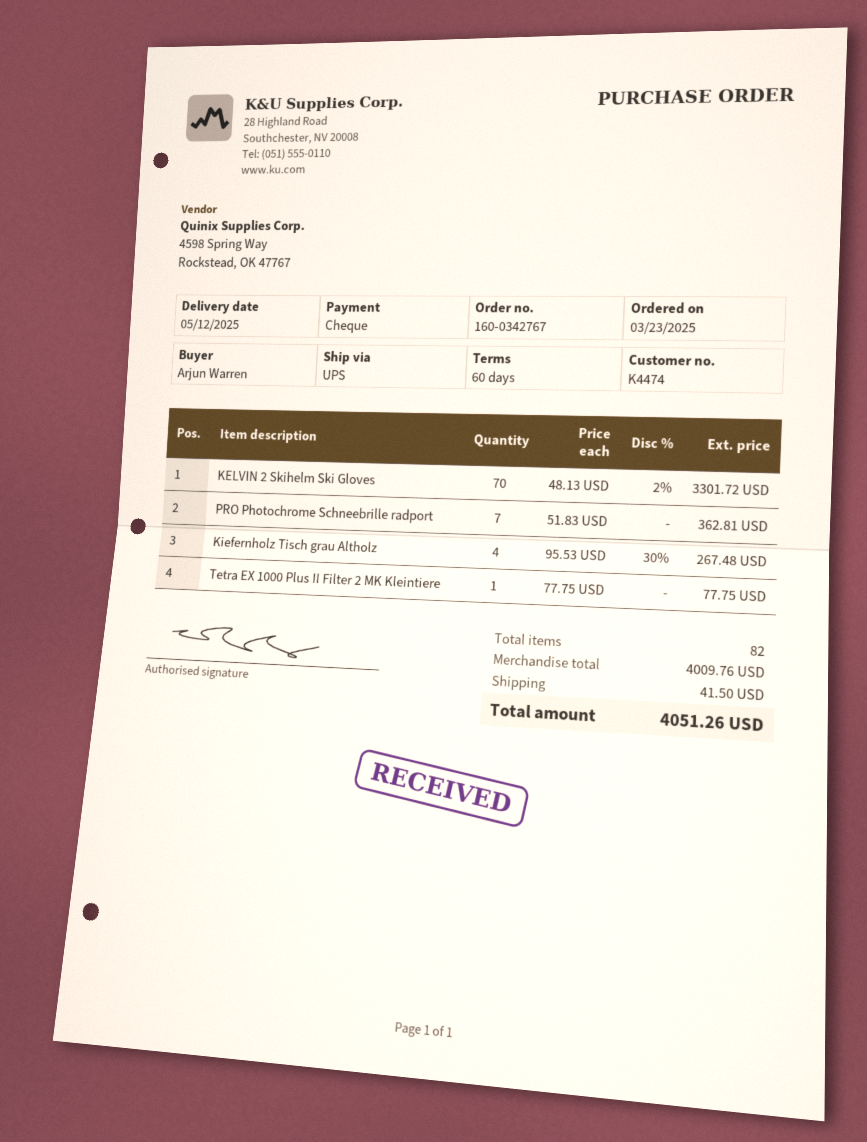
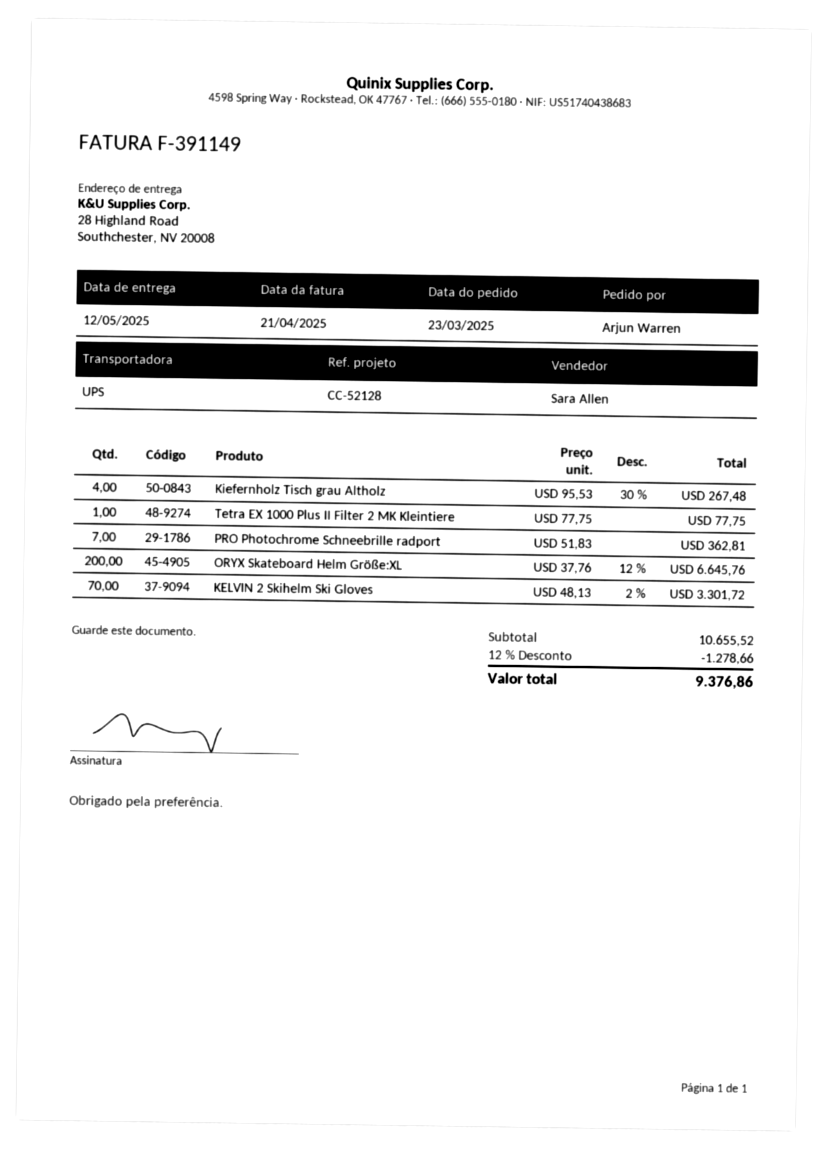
ORYX Skateboard Helm Größe:XL: none -> 200 x 37.76 - 12% = 6645.76
subtotal: 4009.76 -> 10655.52
discount: none -> 12% = 1278.66
shipping: 41.50 -> none
total: 4051.26 -> 9376.86

